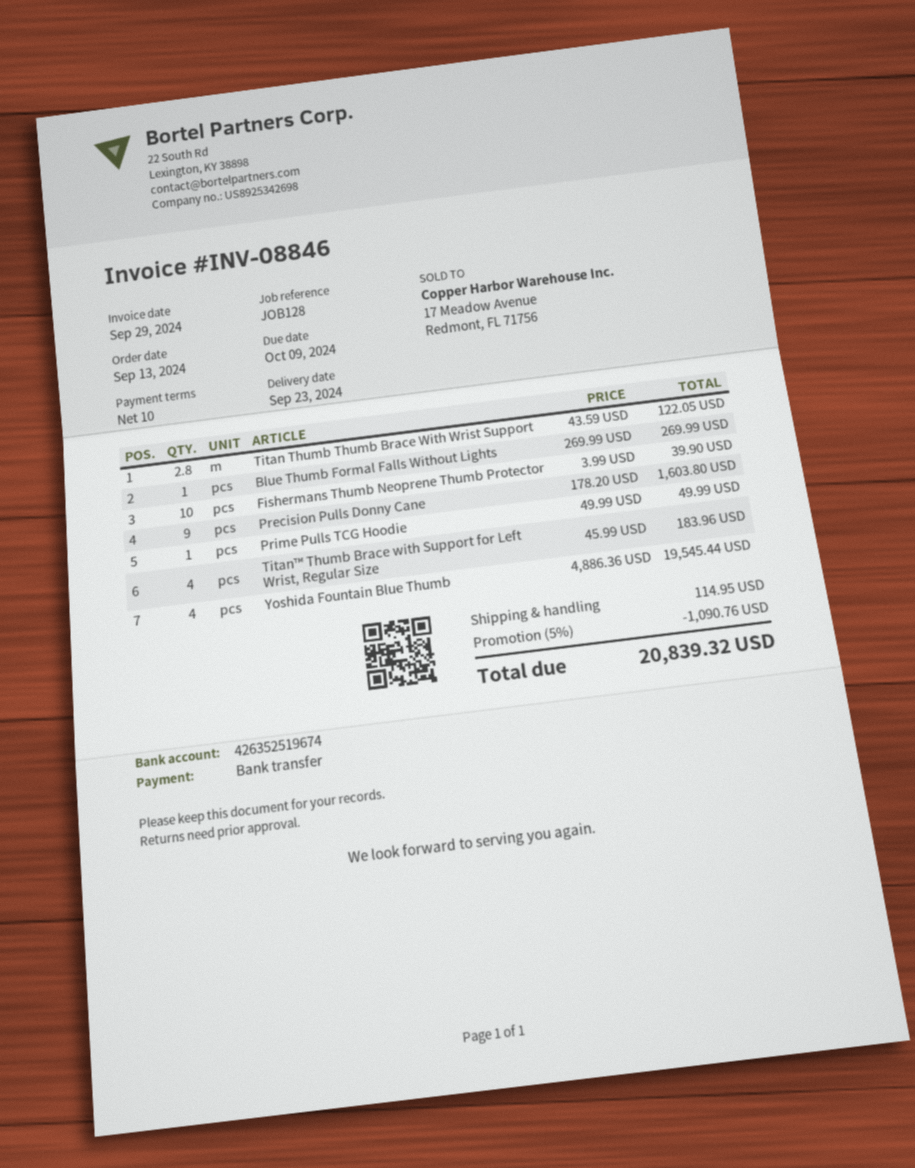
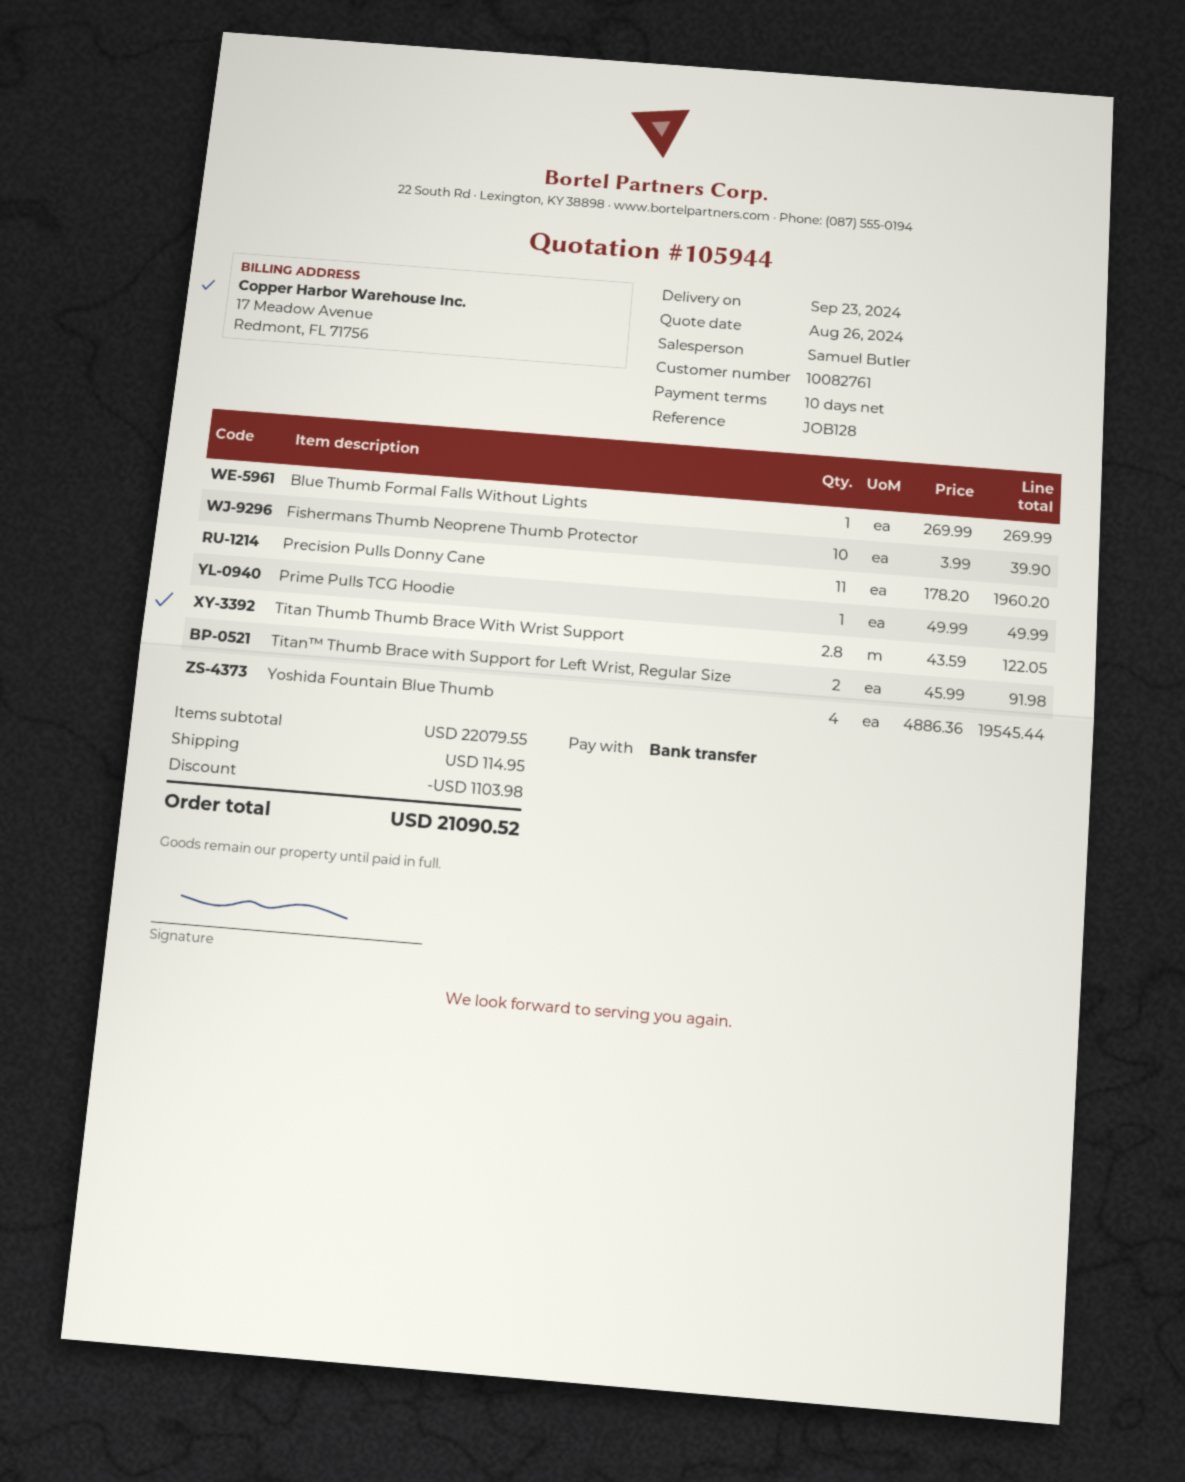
Precision Pulls Donny Cane: 9 x 178.20 = 1603.80 -> 11 x 178.20 = 1960.20
Titan™ Thumb Brace with Support for Left Wrist, Regular Size: 4 x 45.99 = 183.96 -> 2 x 45.99 = 91.98
discount: 1090.76 -> 1103.98
total: 20839.32 -> 21090.52

